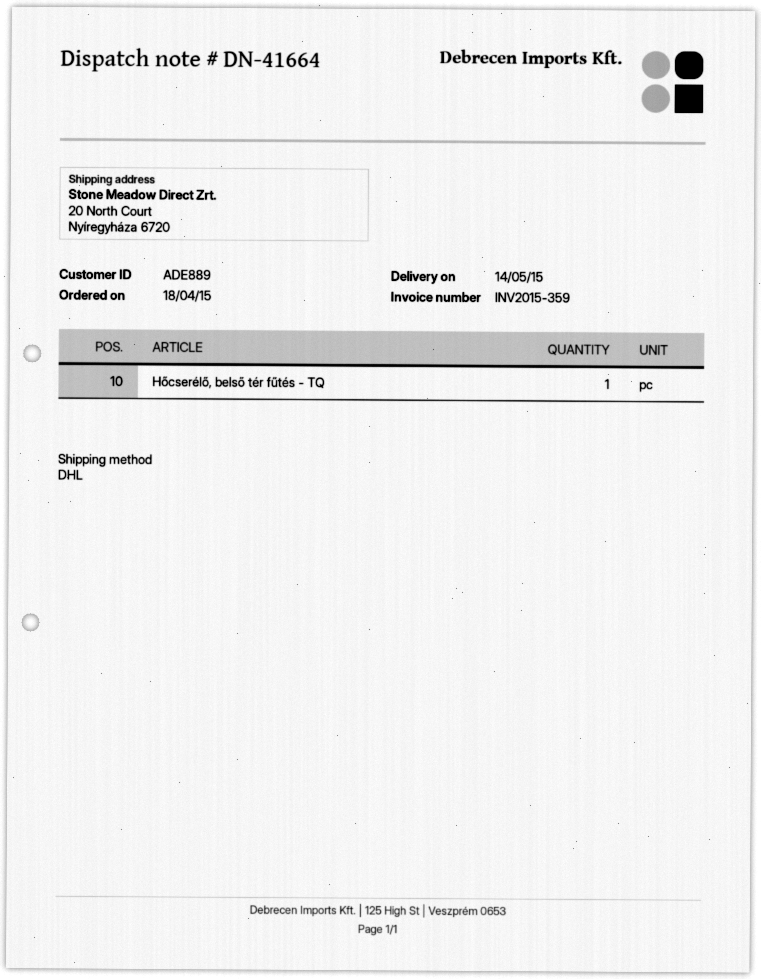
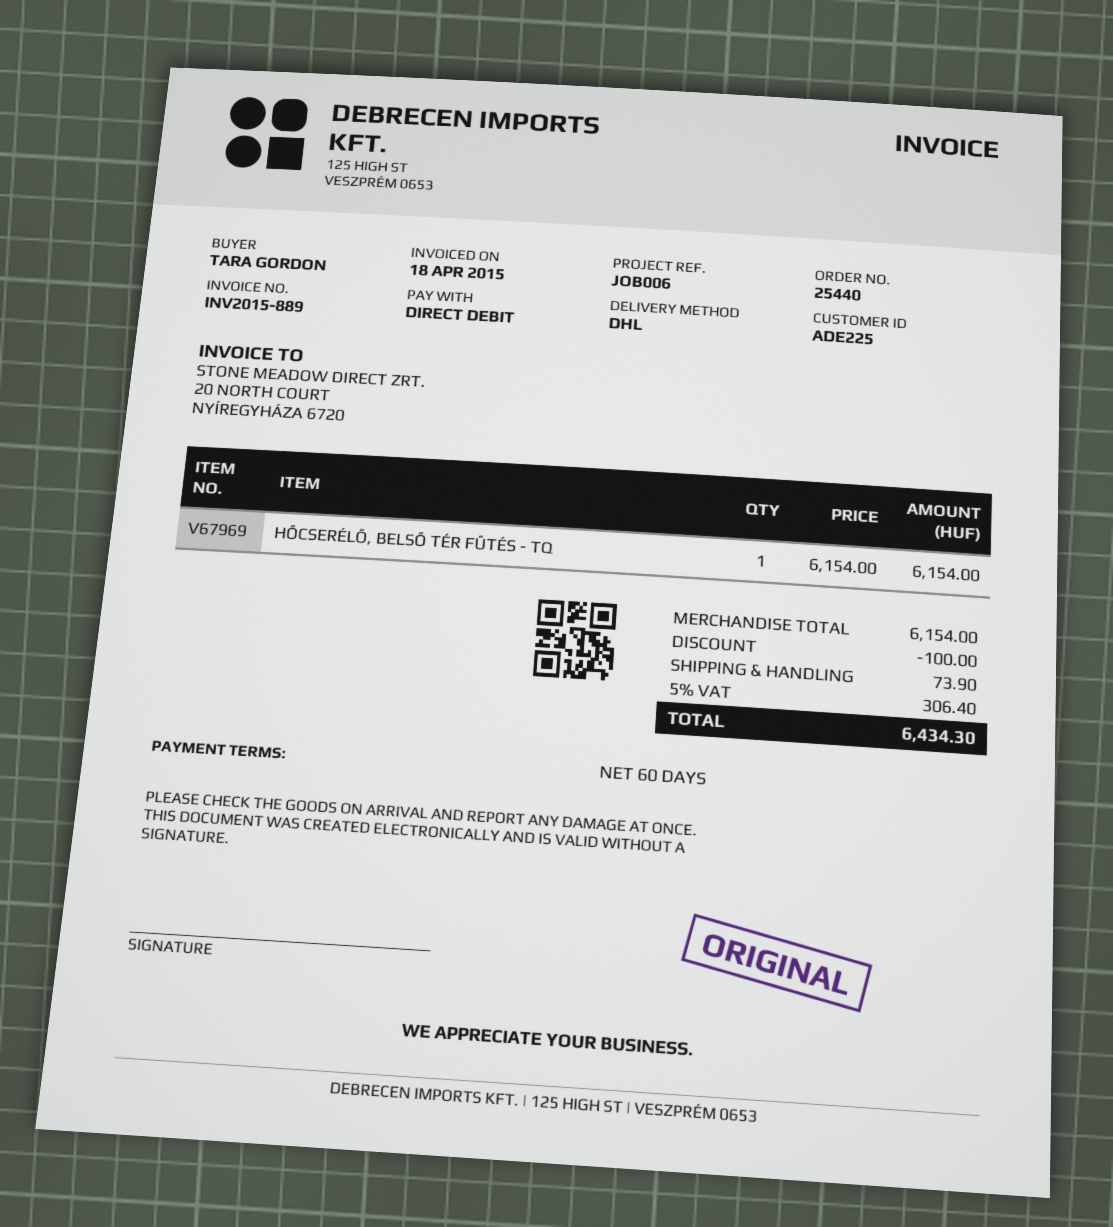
invoice number: INV2015-359 -> INV2015-889
customer number: ADE889 -> ADE225

